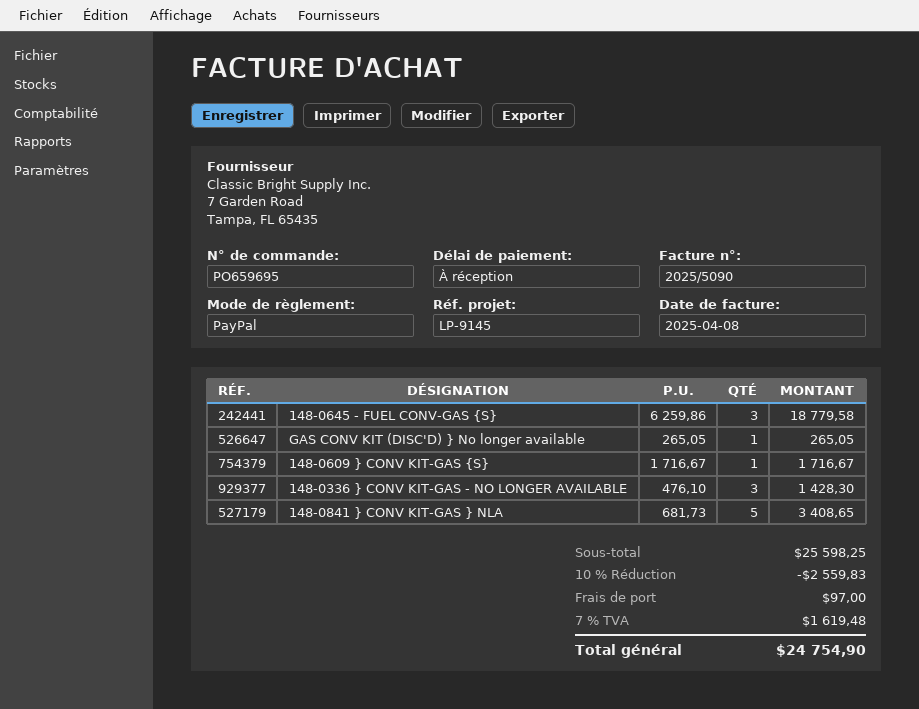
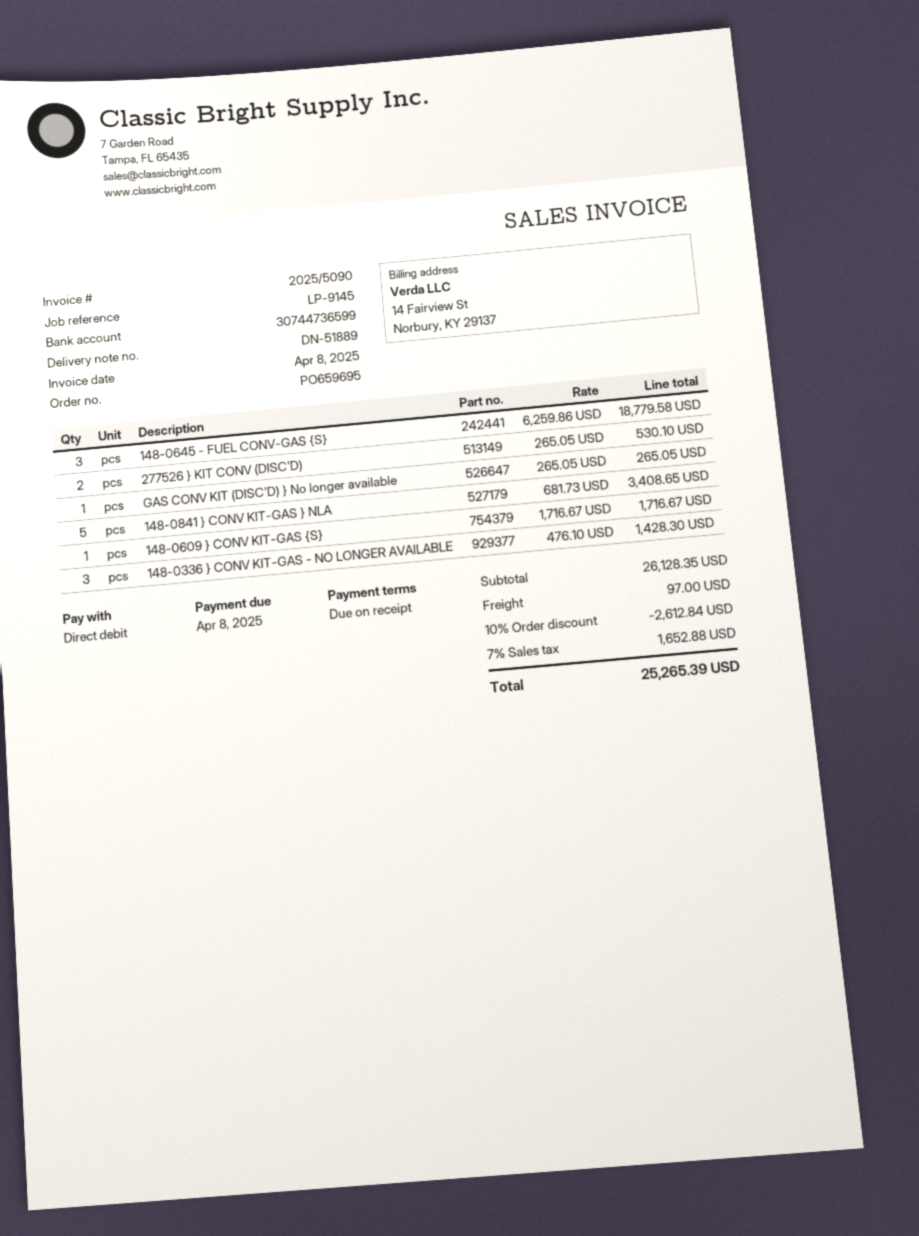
payment method: PayPal -> direct debit
277526 } KIT CONV (DISC'D): none -> 2 x 265.05 = 530.10
subtotal: 25598.25 -> 26128.35
discount: 10% = 2559.83 -> 10% = 2612.84
tax: 7% = 1619.48 -> 7% = 1652.88
total: 24754.90 -> 25265.39

